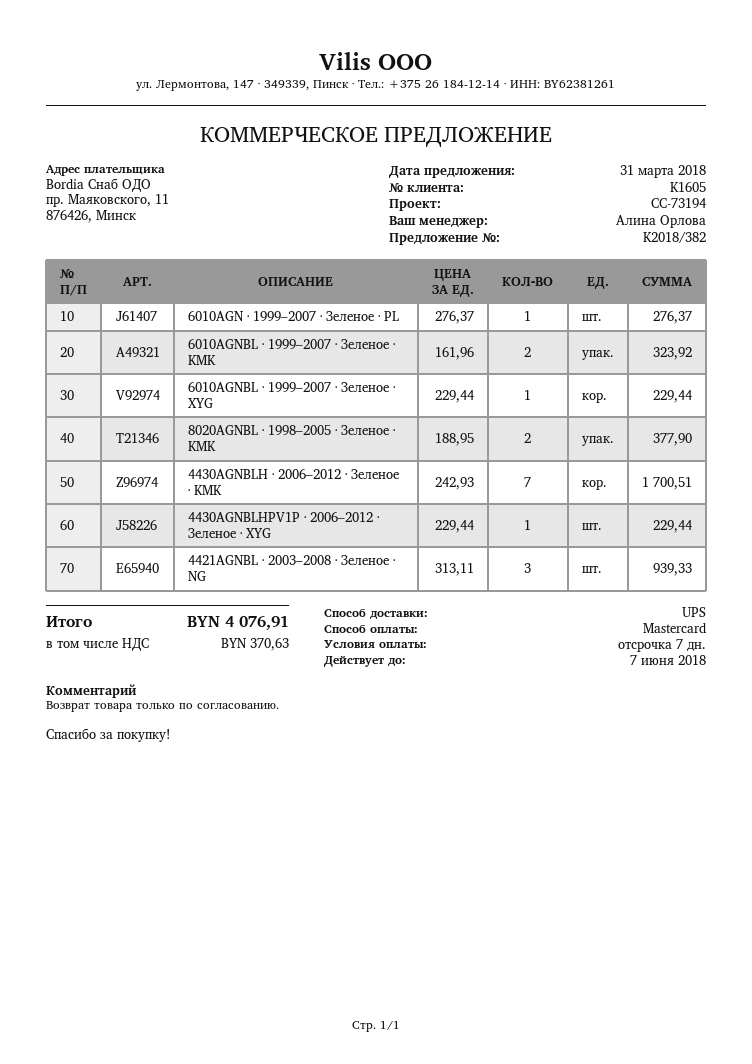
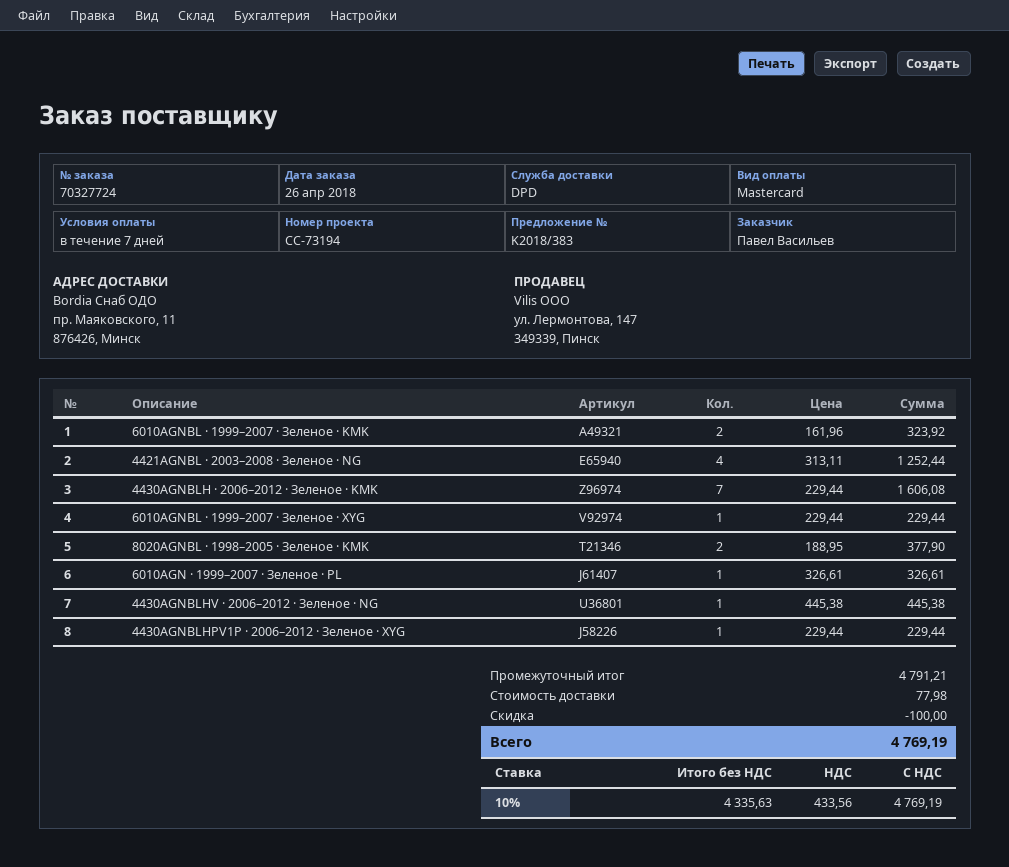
quote number: K2018/382 -> K2018/383
shipping method: UPS -> DPD
6010AGN · 1999–2007 · Зеленое · PL: 1 x 276.37 = 276.37 -> 1 x 326.61 = 326.61
4430AGNBLH · 2006–2012 · Зеленое · KMK: 7 x 242.93 = 1700.51 -> 7 x 229.44 = 1606.08
4421AGNBL · 2003–2008 · Зеленое · NG: 3 x 313.11 = 939.33 -> 4 x 313.11 = 1252.44
4430AGNBLHV · 2006–2012 · Зеленое · NG: none -> 1 x 445.38 = 445.38
discount: none -> 100.00
shipping: none -> 77.98
tax: 370.63 -> 433.56
total: 4076.91 -> 4769.19

